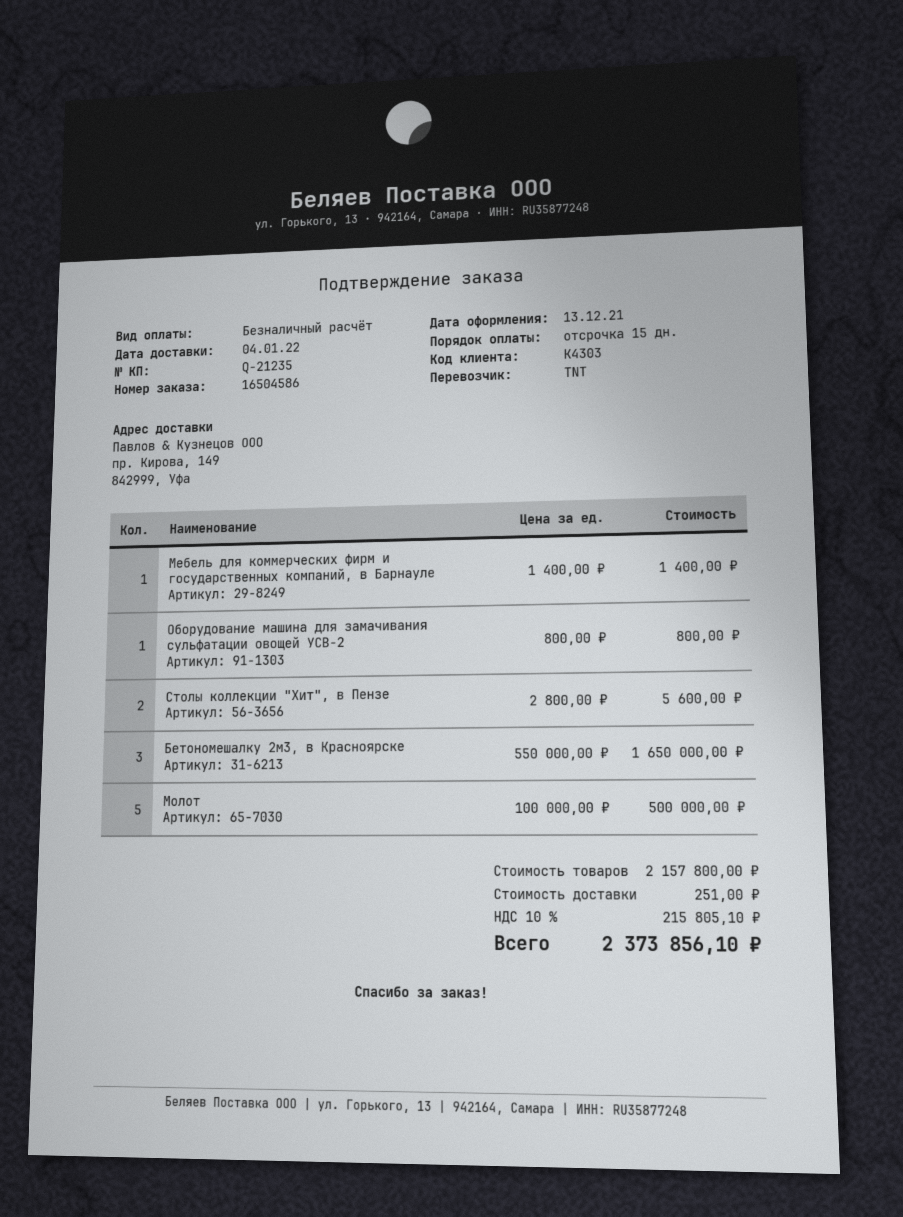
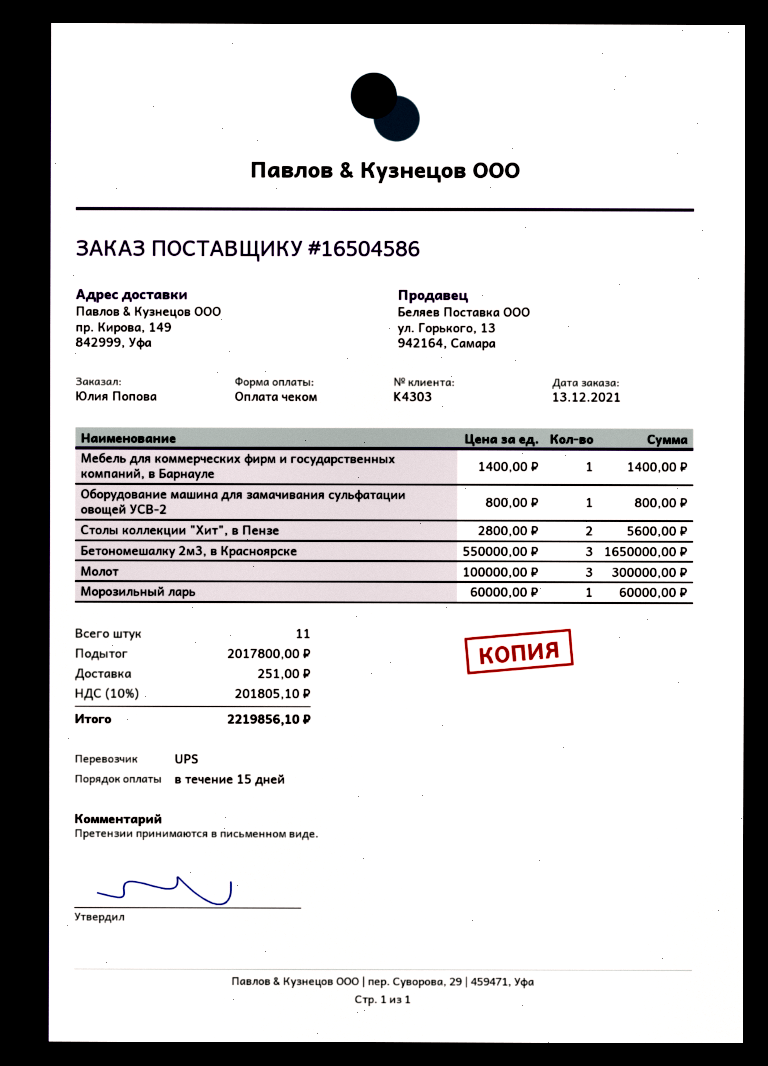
payment method: bank transfer -> cheque
shipping method: TNT -> UPS
Молот: 5 x 100000.00 = 500000.00 -> 3 x 100000.00 = 300000.00
Морозильный ларь: none -> 1 x 60000.00 = 60000.00
subtotal: 2157800.00 -> 2017800.00
tax: 10% = 215805.10 -> 10% = 201805.10
total: 2373856.10 -> 2219856.10

